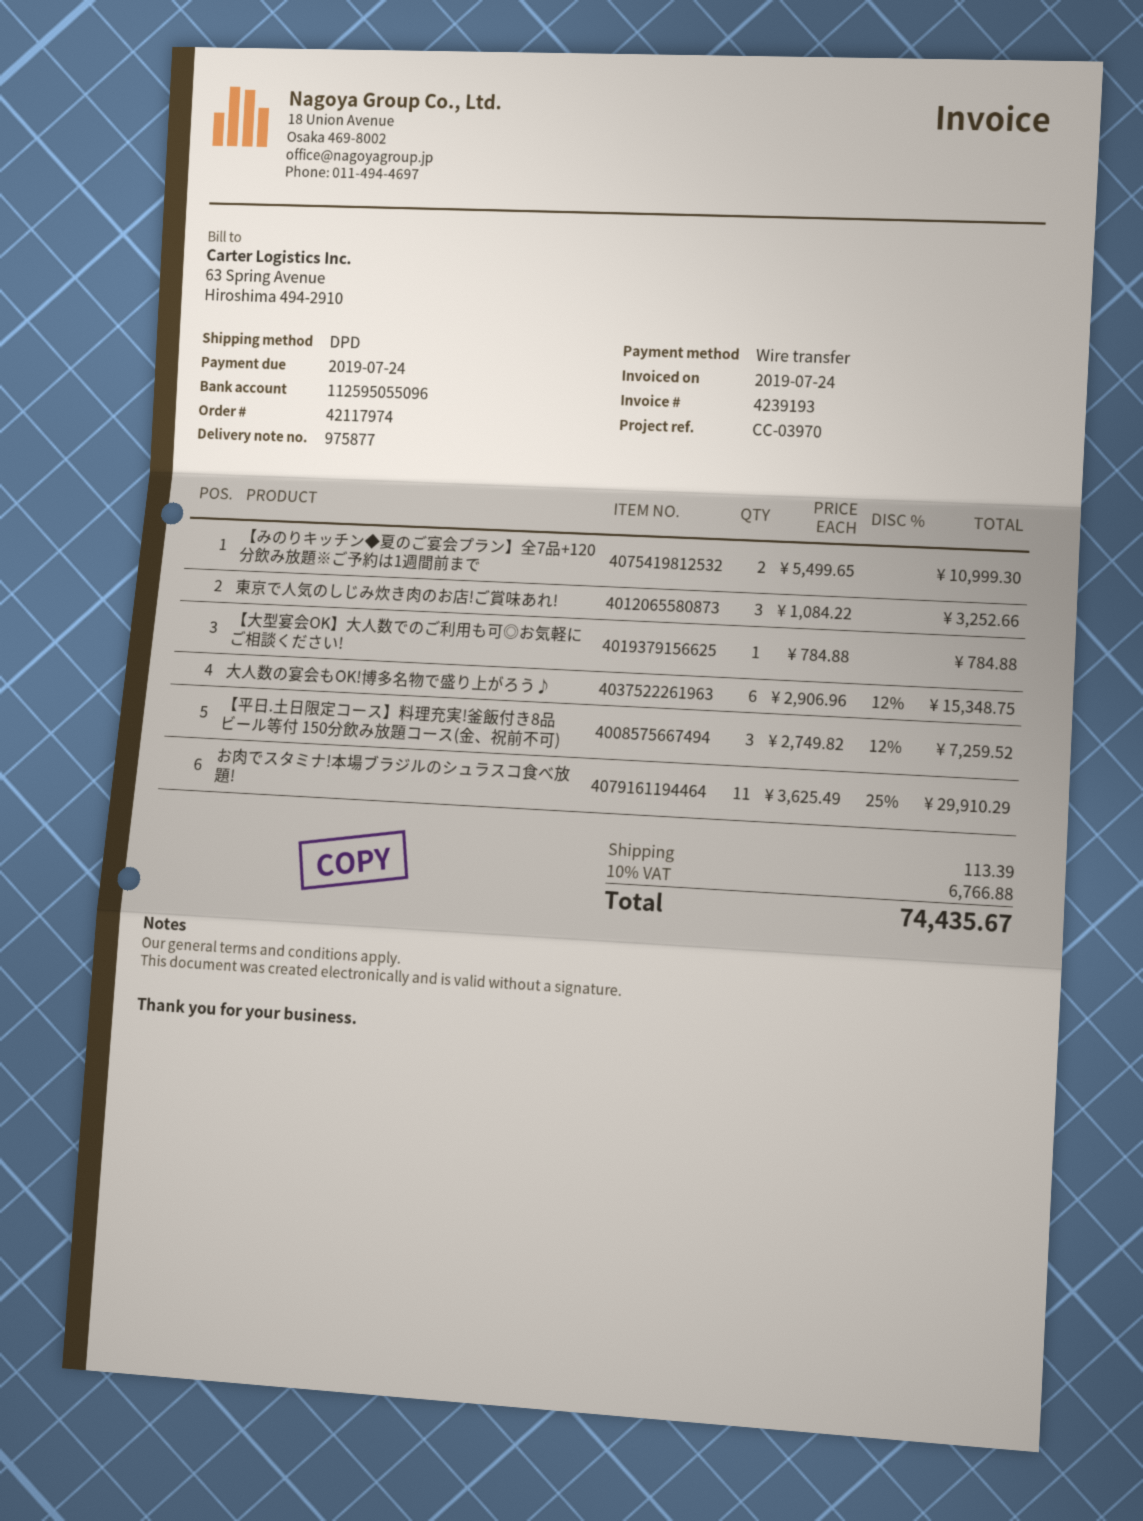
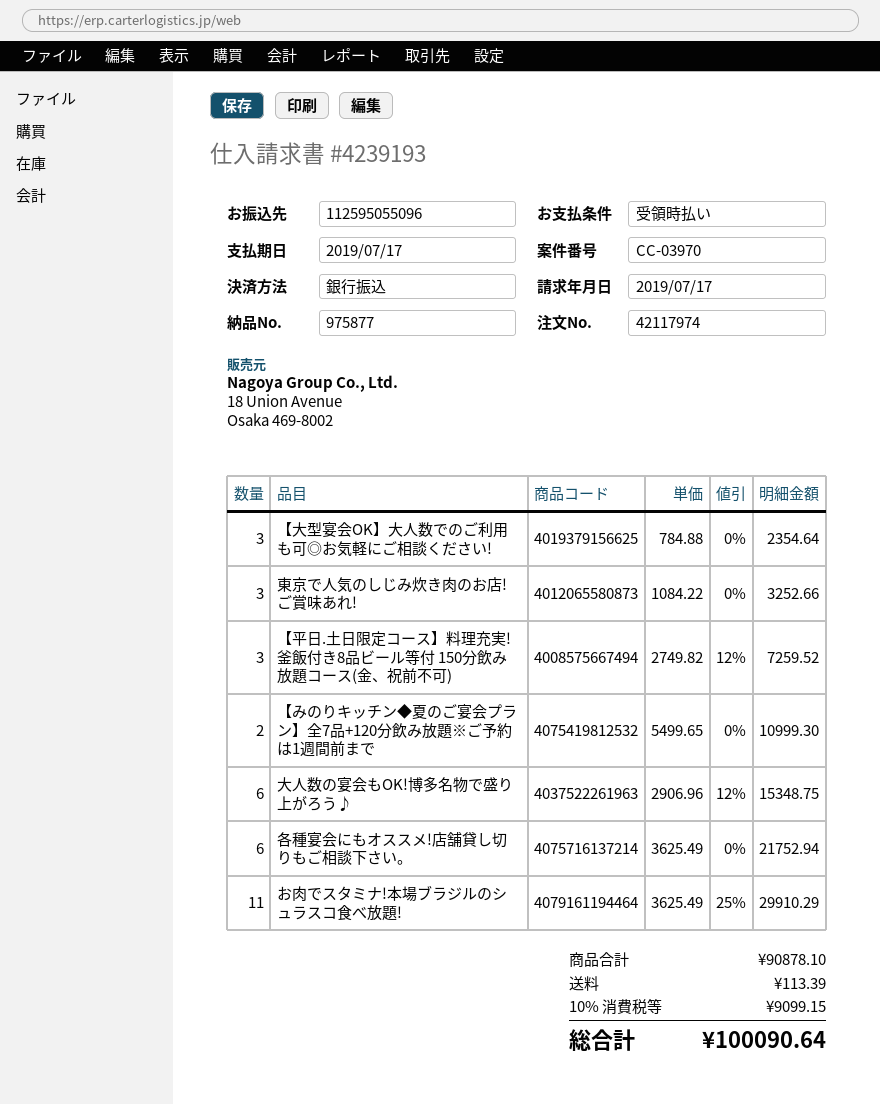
invoice date: 2019-07-24 -> 2019-07-17
due date: 2019-07-24 -> 2019-07-17
【大型宴会OK】大人数でのご利用も可◎お気軽にご相談ください!: 1 x 784.88 = 784.88 -> 3 x 784.88 = 2354.64
各種宴会にもオススメ!店舗貸し切りもご相談下さい。: none -> 6 x 3625.49 = 21752.94
tax: 10% = 6766.88 -> 10% = 9099.15
total: 74435.67 -> 100090.64

